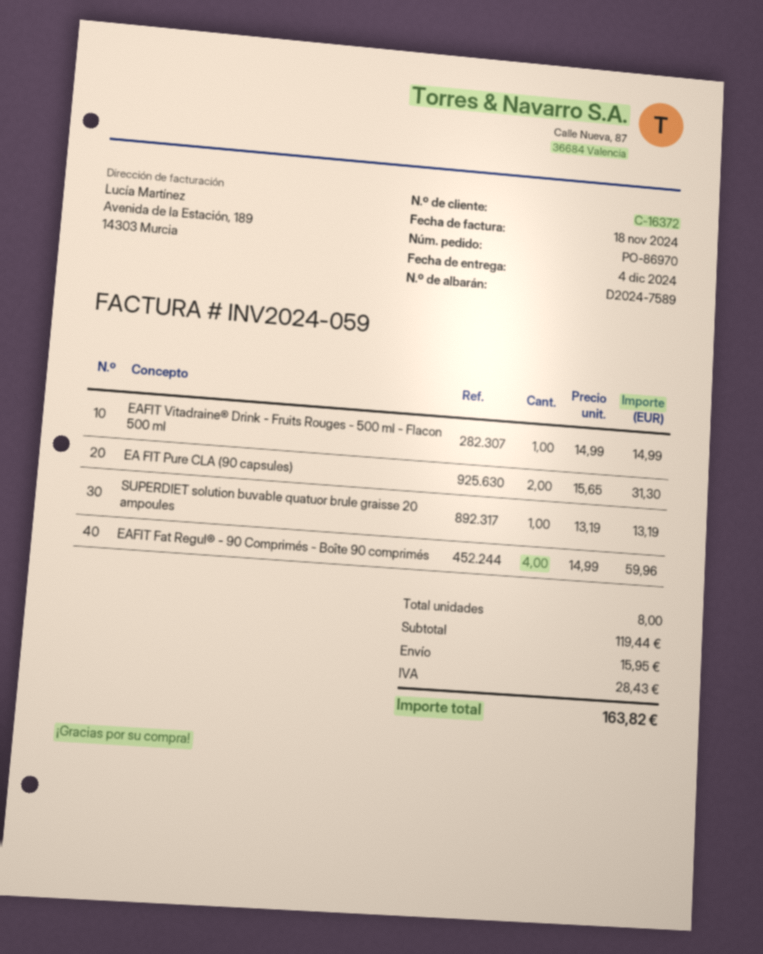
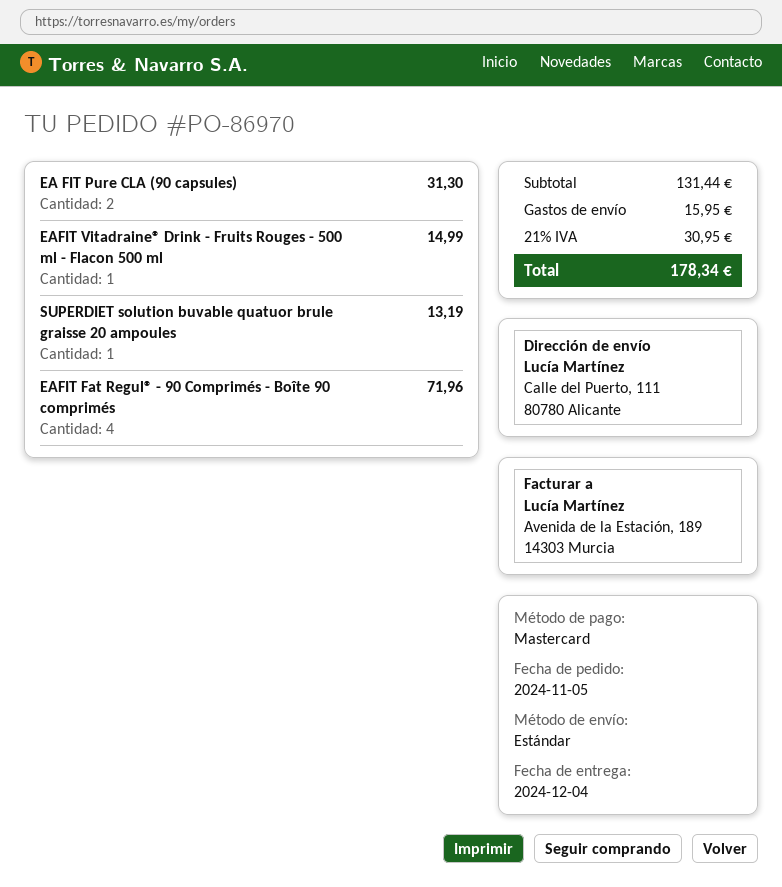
EAFIT Fat Regul® - 90 Comprimés - Boîte 90 comprimés: 4 for 59.96 -> 4 for 71.96
subtotal: 119.44 -> 131.44
tax: 28.43 -> 30.95
total: 163.82 -> 178.34

